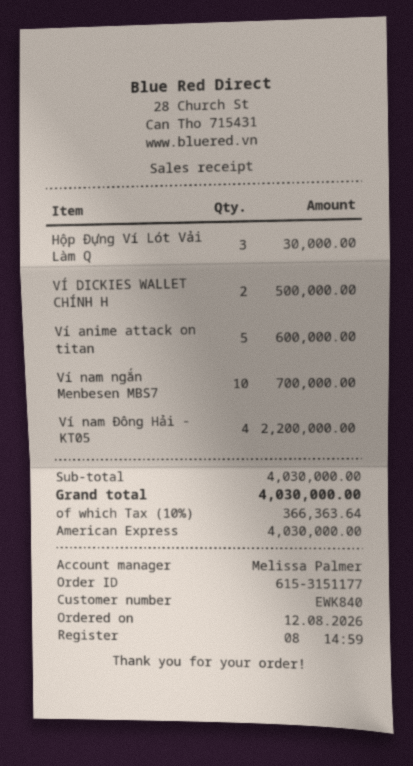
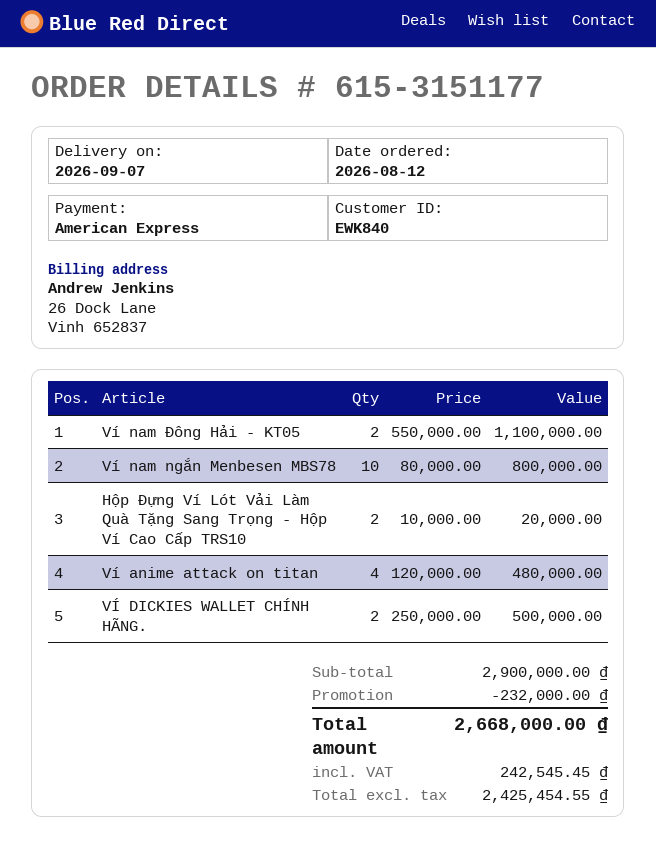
Hộp Đựng Ví Lót Vải Làm Q: 3 for 30000.00 -> 2 for 20000.00
Ví anime attack on titan: 5 for 600000.00 -> 4 for 480000.00
Ví nam ngắn Menbesen MBS7: 10 for 700000.00 -> 10 for 800000.00
Ví nam Đông Hải - KT05: 4 for 2200000.00 -> 2 for 1100000.00
subtotal: 4030000.00 -> 2900000.00
discount: none -> 232000.00
tax: 366363.64 -> 242545.45
total: 4030000.00 -> 2668000.00

